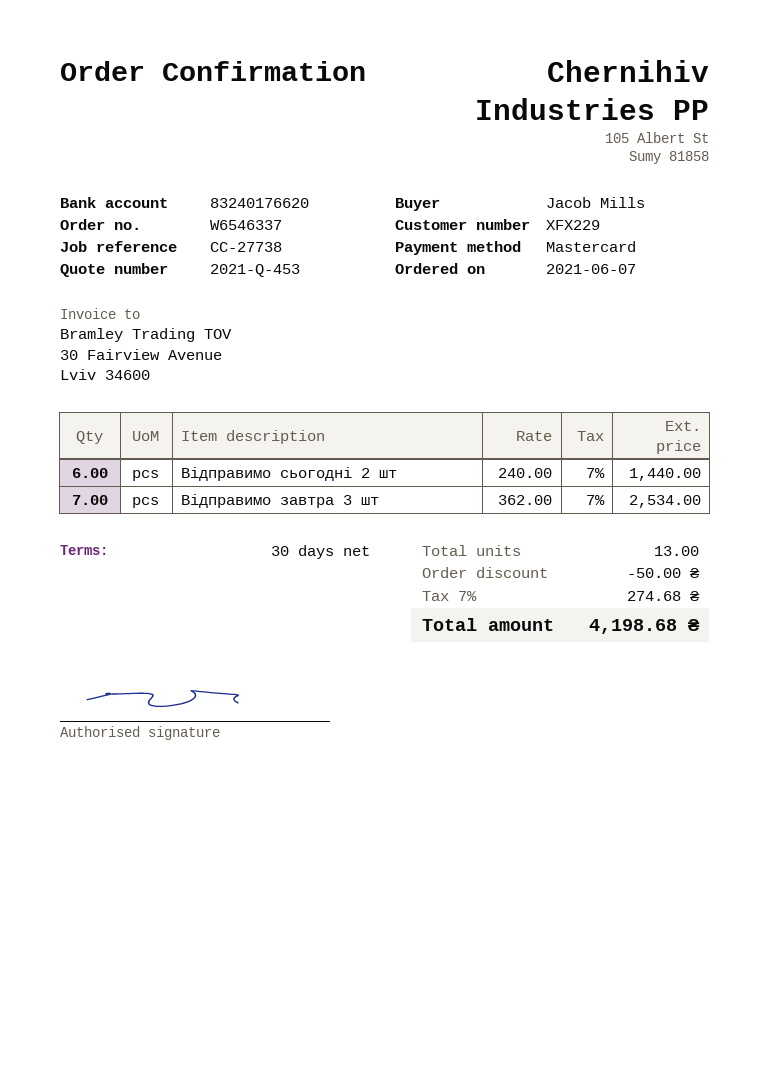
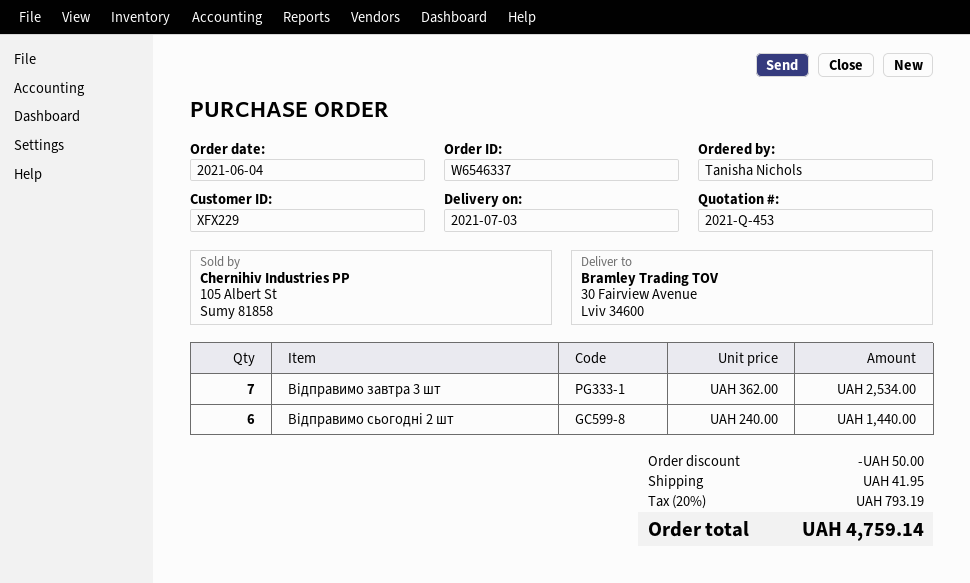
order date: 2021-06-07 -> 2021-06-04
ordered by: Jacob Mills -> Tanisha Nichols
shipping: none -> 41.95
tax: 7% = 274.68 -> 20% = 793.19
total: 4198.68 -> 4759.14

